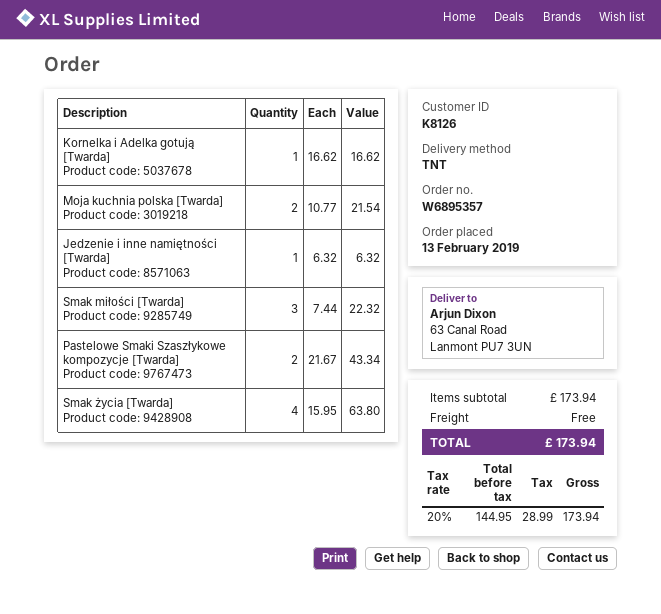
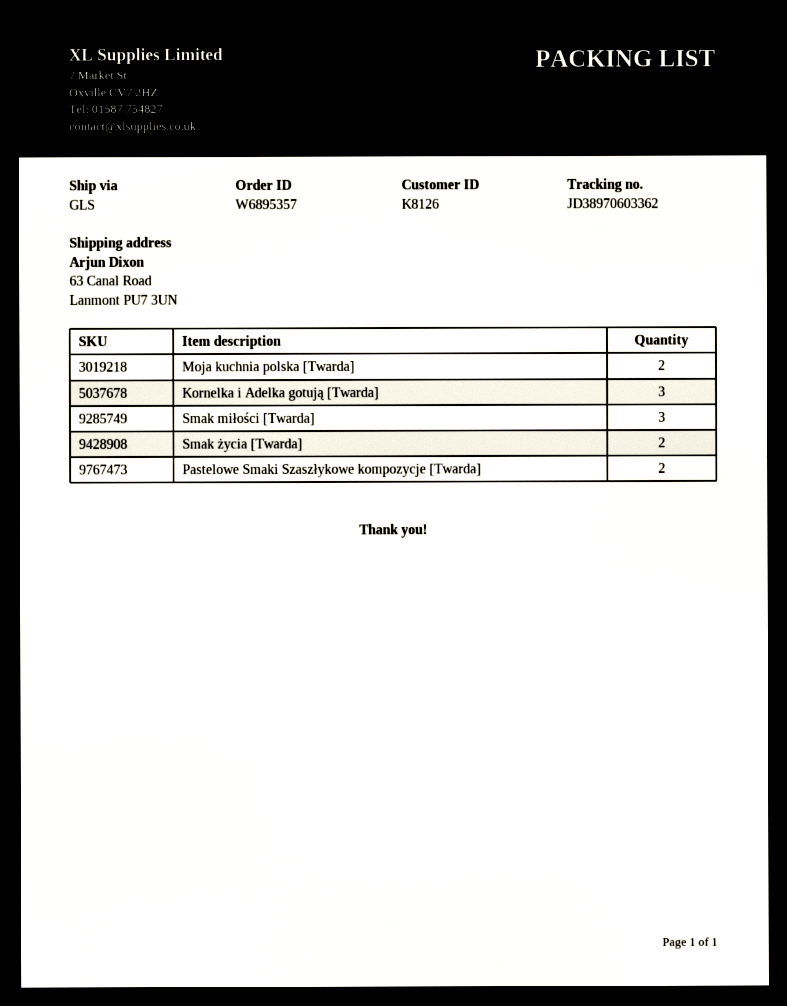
shipping method: TNT -> GLS
Kornelka i Adelka gotują [Twarda]: 1 -> 3
Jedzenie i inne namiętności [Twarda]: 1 -> none
Smak życia [Twarda]: 4 -> 2

